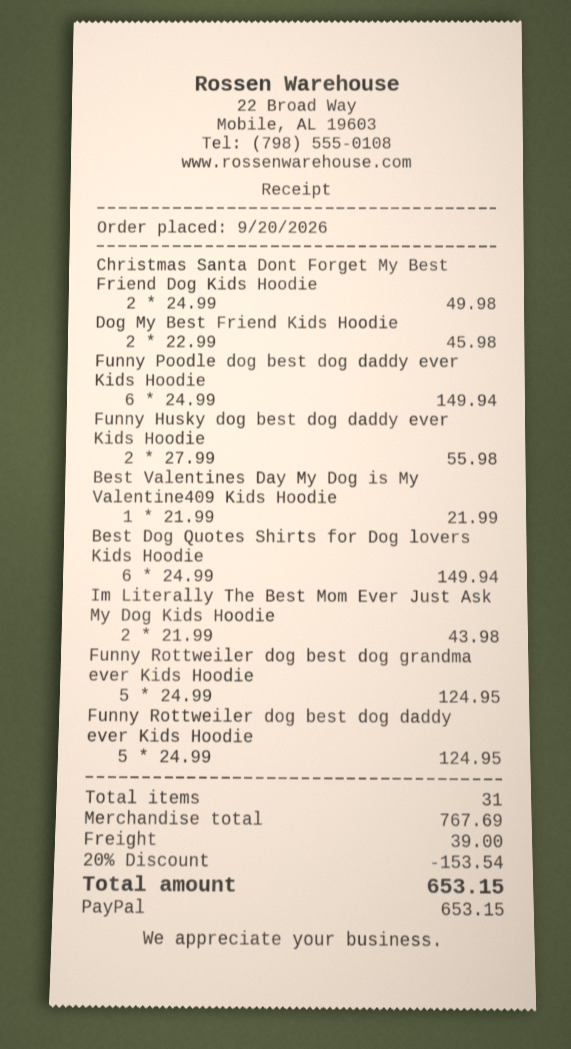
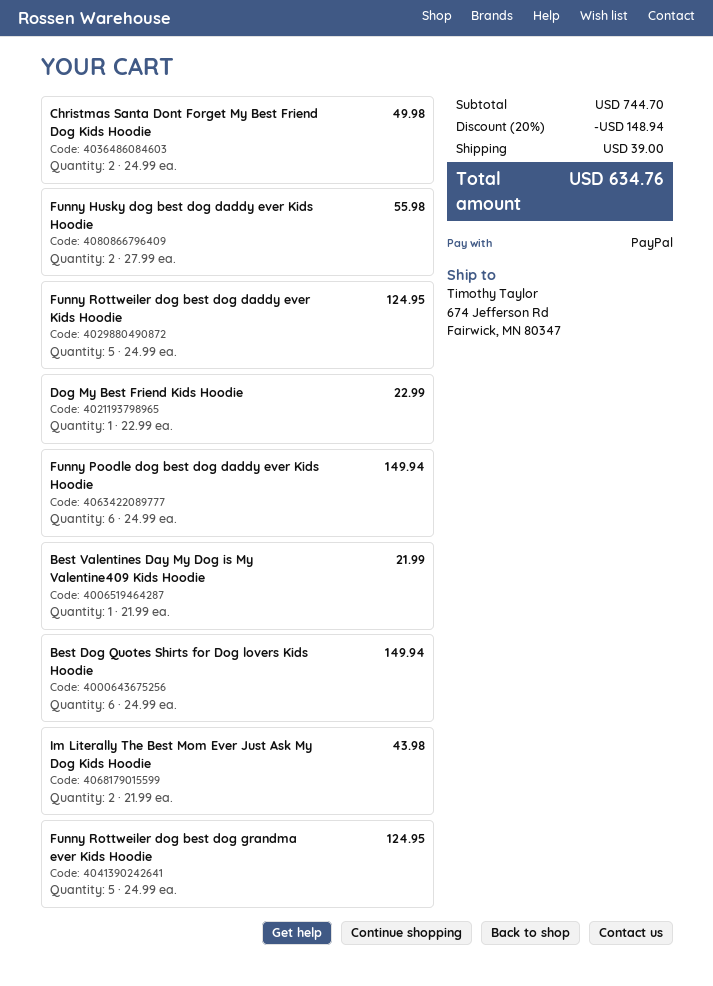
Dog My Best Friend Kids Hoodie: 2 x 22.99 = 45.98 -> 1 x 22.99 = 22.99
subtotal: 767.69 -> 744.70
discount: 20% = 153.54 -> 20% = 148.94
total: 653.15 -> 634.76

